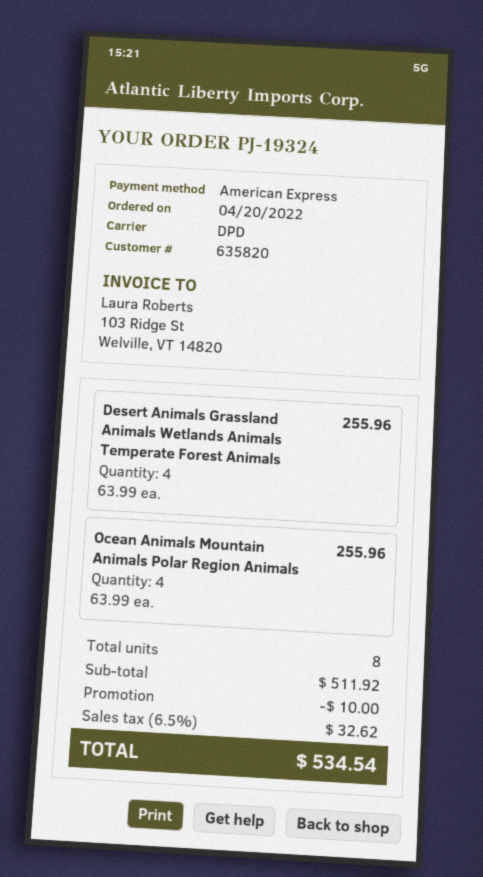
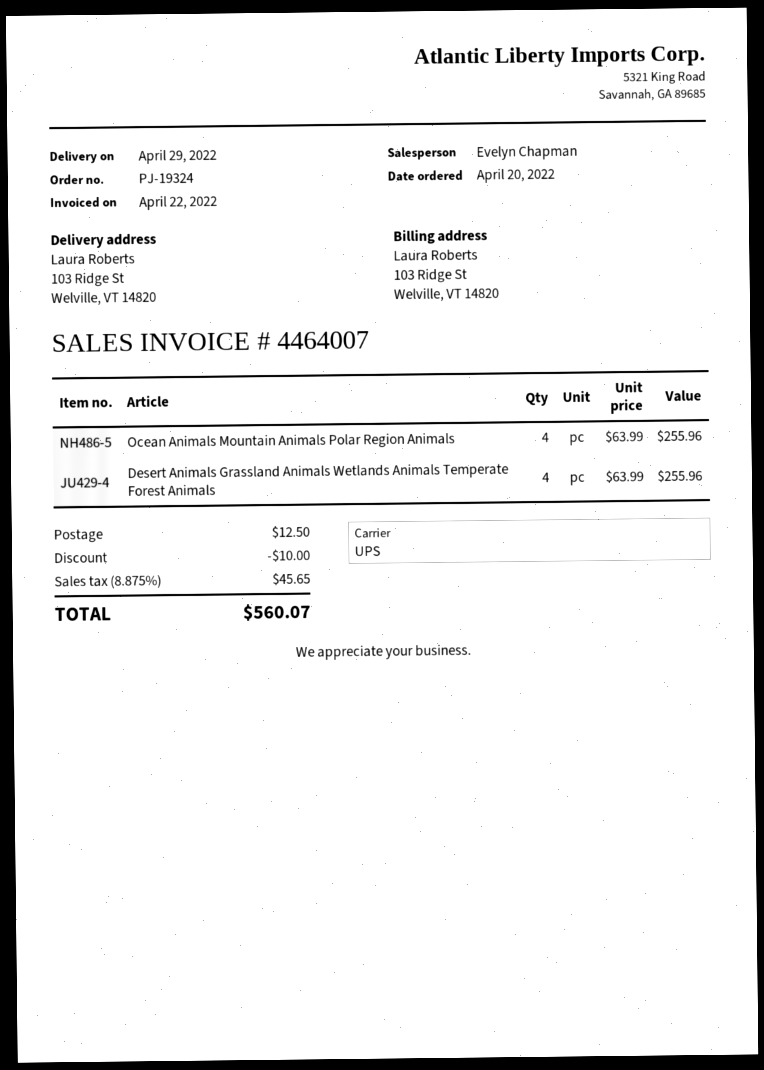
shipping method: DPD -> UPS
shipping: none -> 12.50
tax: 6.5% = 32.62 -> 8.875% = 45.65
total: 534.54 -> 560.07

